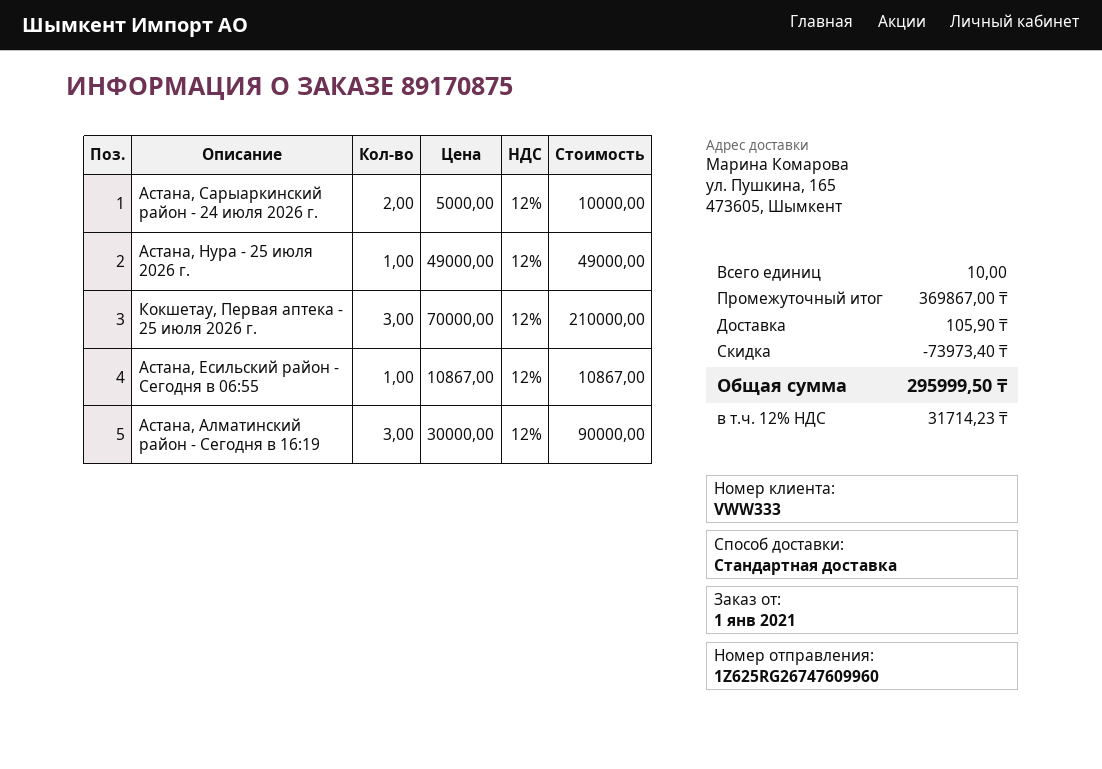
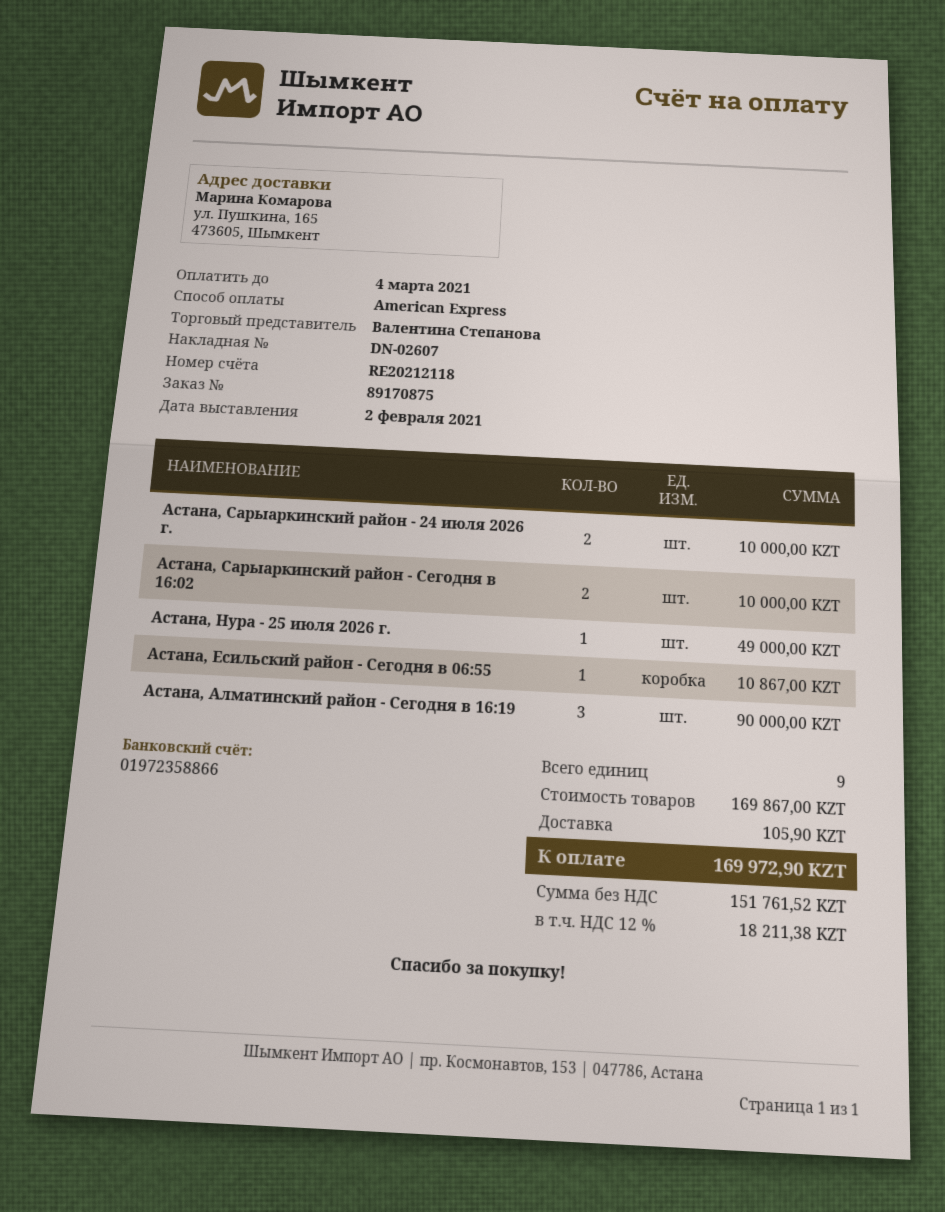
Кокшетау, Первая аптека - 25 июля 2026 г.: 3 for 210000.00 -> none
Астана, Сарыаркинский район - Сегодня в 16:02: none -> 2 for 10000.00
total quantity: 10 -> 9
subtotal: 369867.00 -> 169867.00
discount: 73973.40 -> none
tax: 12% = 31714.23 -> 12% = 18211.38
total: 295999.50 -> 169972.90

